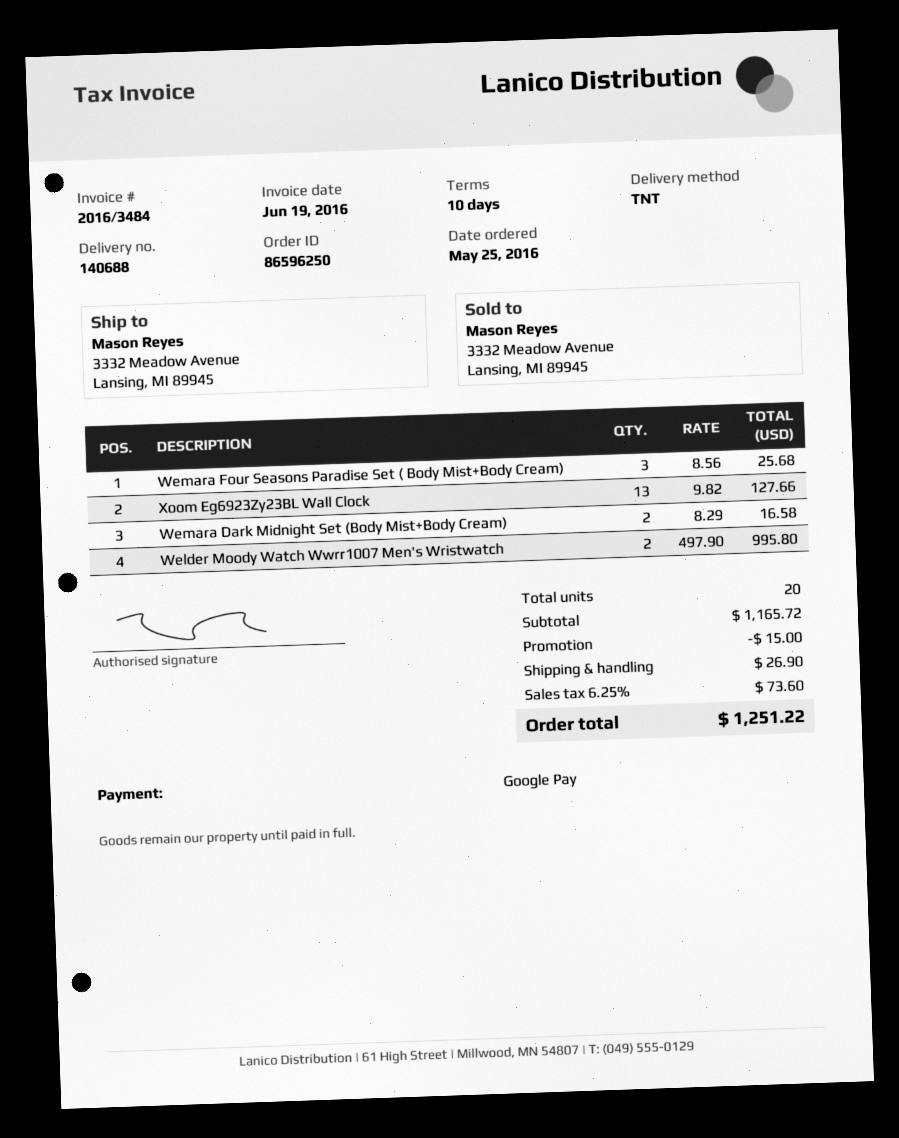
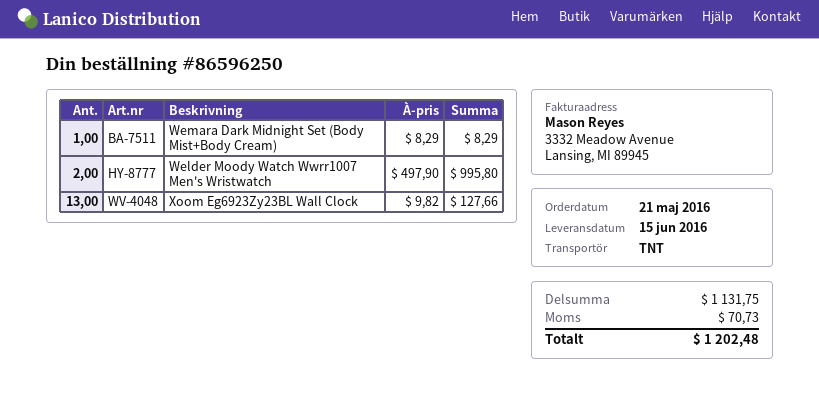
order date: 2016-05-25 -> 2016-05-21
Wemara Four Seasons Paradise Set ( Body Mist+Body Cream): 3 x 8.56 = 25.68 -> none
Wemara Dark Midnight Set (Body Mist+Body Cream): 2 x 8.29 = 16.58 -> 1 x 8.29 = 8.29
subtotal: 1165.72 -> 1131.75
discount: 15.00 -> none
shipping: 26.90 -> none
tax: 73.60 -> 70.73
total: 1251.22 -> 1202.48

